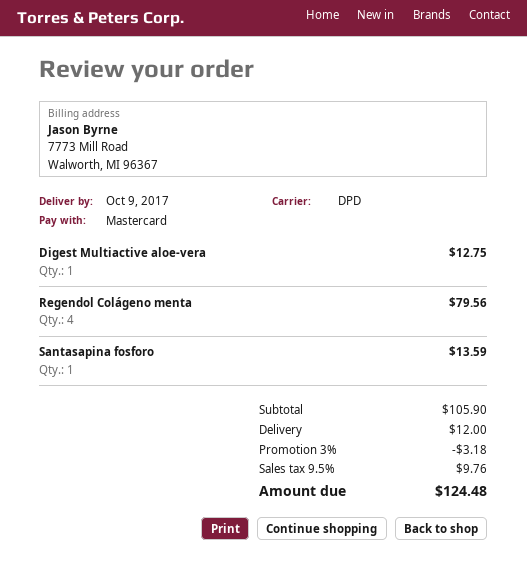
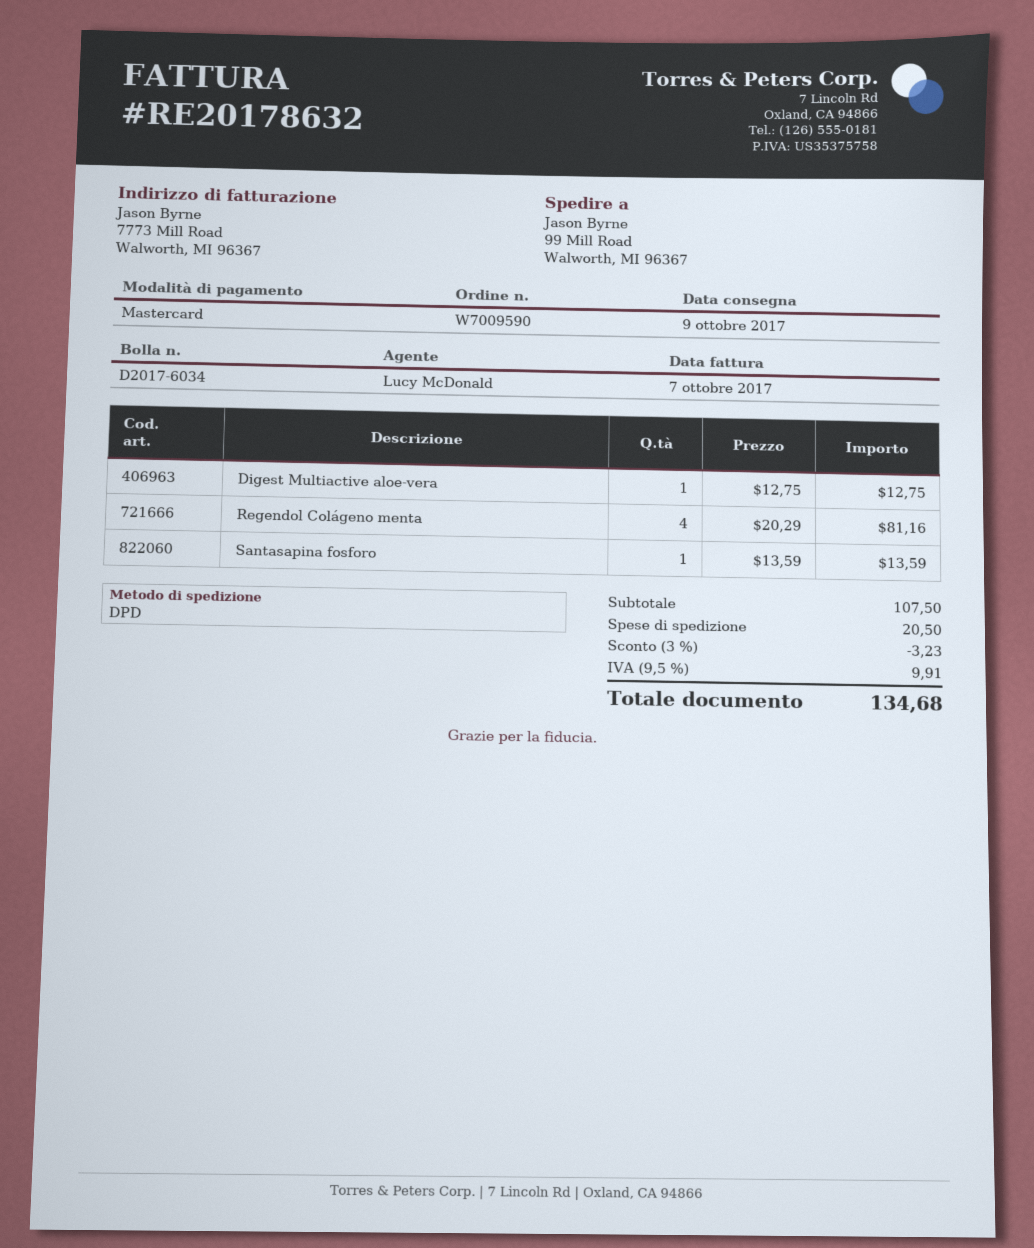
Regendol Colágeno menta: 4 for 79.56 -> 4 for 81.16
subtotal: 105.90 -> 107.50
discount: 3% = 3.18 -> 3% = 3.23
shipping: 12.00 -> 20.50
tax: 9.5% = 9.76 -> 9.5% = 9.91
total: 124.48 -> 134.68

